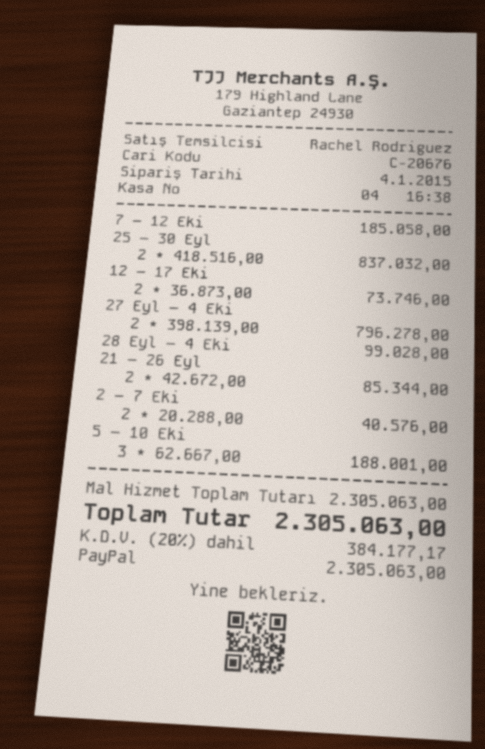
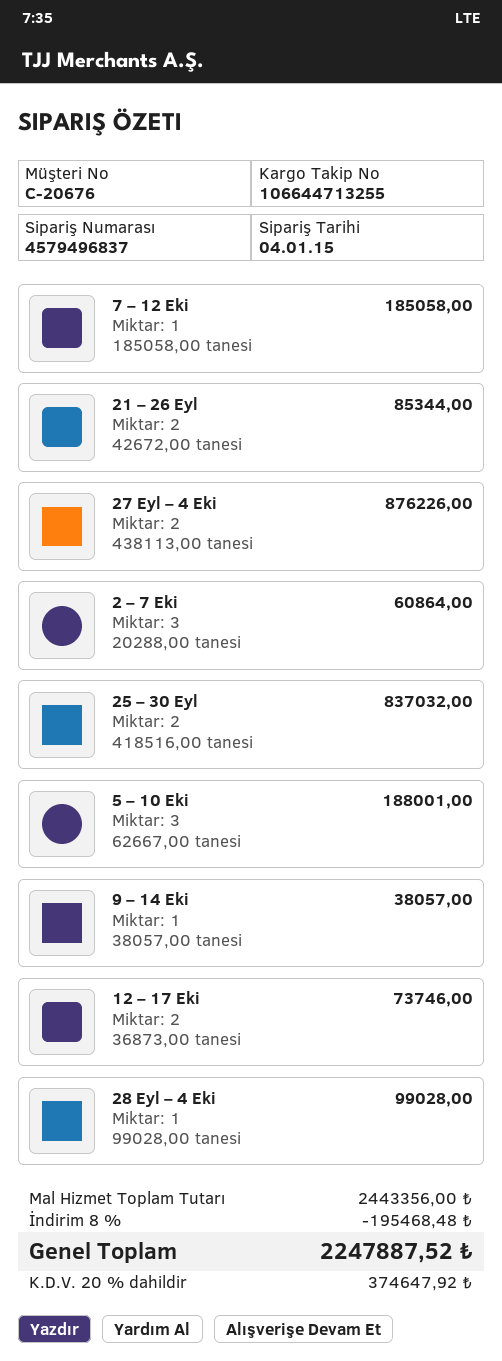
27 Eyl – 4 Eki: 2 x 398139.00 = 796278.00 -> 2 x 438113.00 = 876226.00
2 – 7 Eki: 2 x 20288.00 = 40576.00 -> 3 x 20288.00 = 60864.00
9 – 14 Eki: none -> 1 x 38057.00 = 38057.00
subtotal: 2305063.00 -> 2443356.00
discount: none -> 8% = 195468.48
tax: 20% = 384177.17 -> 20% = 374647.92
total: 2305063.00 -> 2247887.52

